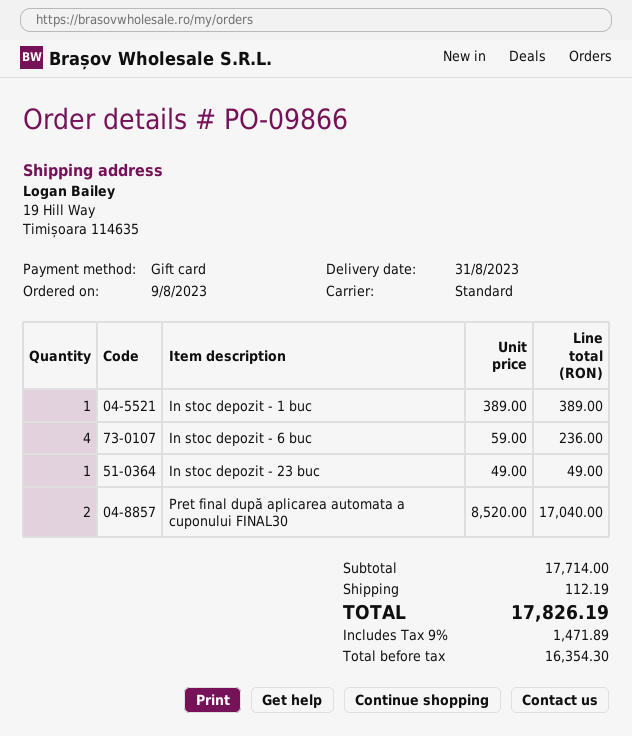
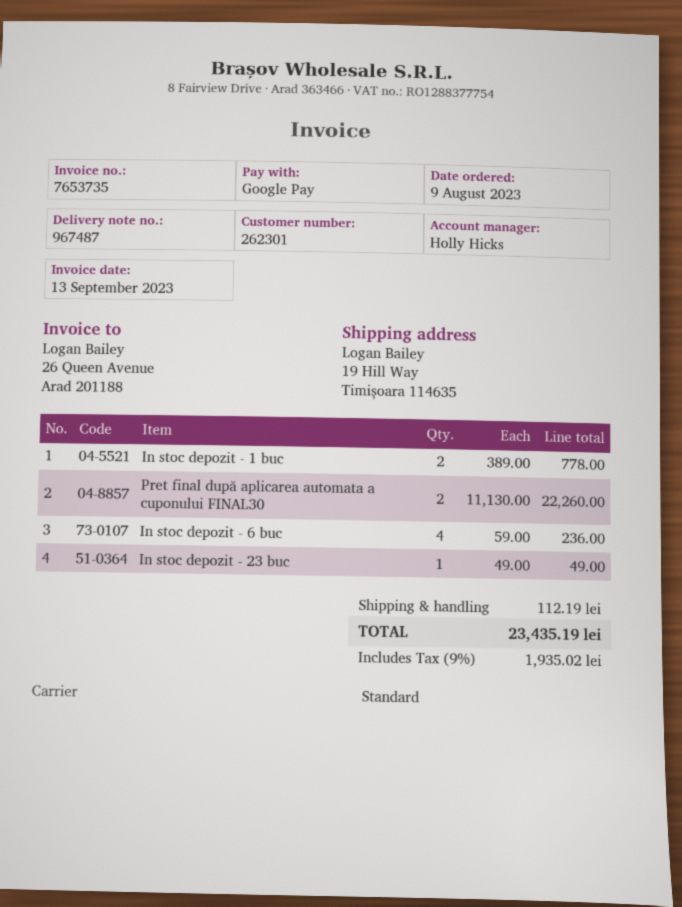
payment method: gift card -> Google Pay
In stoc depozit - 1 buc: 1 x 389.00 = 389.00 -> 2 x 389.00 = 778.00
Pret final după aplicarea automata a cuponului FINAL30: 2 x 8520.00 = 17040.00 -> 2 x 11130.00 = 22260.00
tax: 9% = 1471.89 -> 9% = 1935.02
total: 17826.19 -> 23435.19

